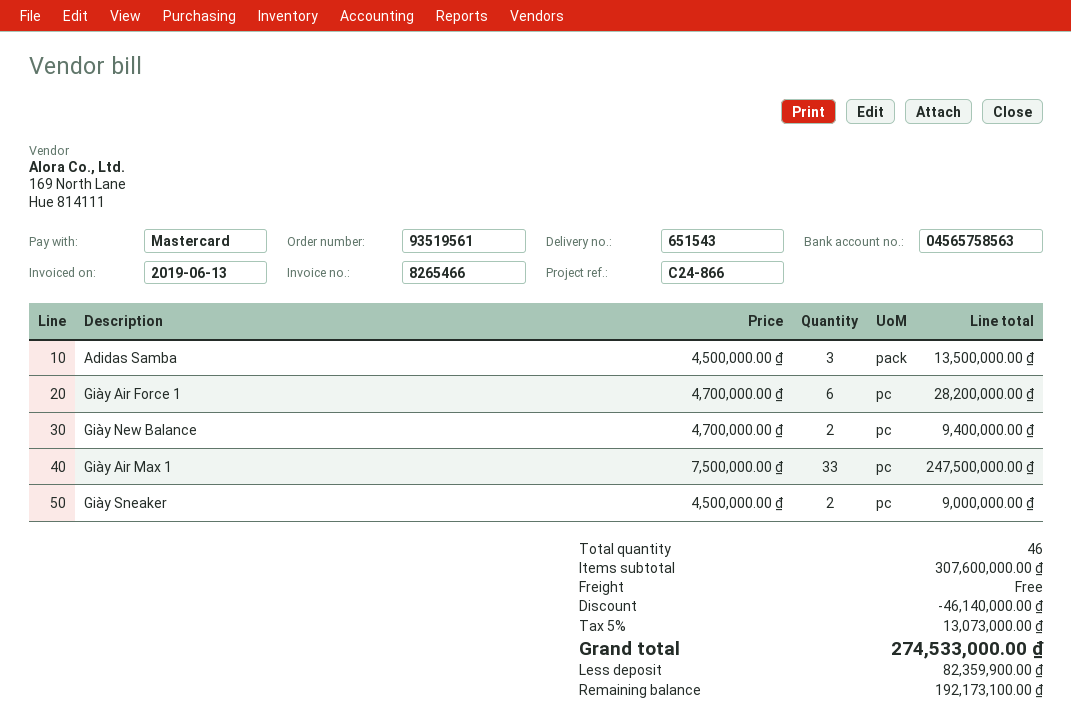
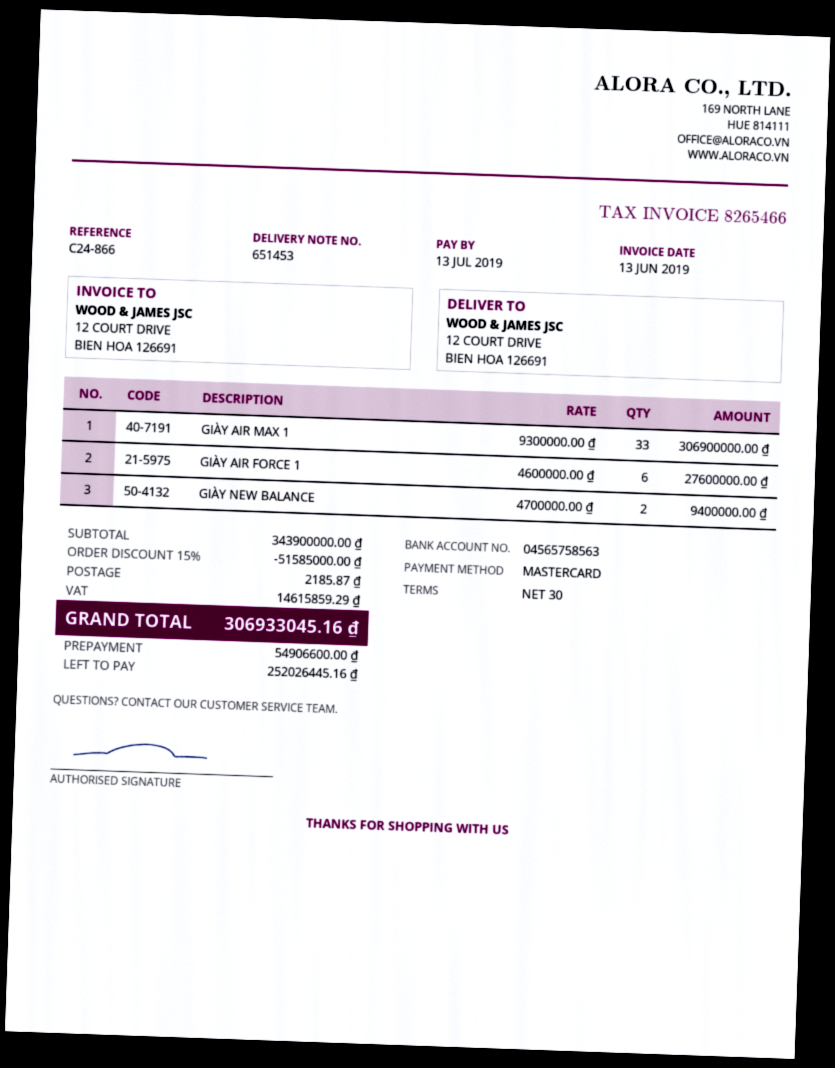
delivery note number: 651543 -> 651453
Adidas Samba: 3 x 4500000.00 = 13500000.00 -> none
Giày Air Force 1: 6 x 4700000.00 = 28200000.00 -> 6 x 4600000.00 = 27600000.00
Giày Air Max 1: 33 x 7500000.00 = 247500000.00 -> 33 x 9300000.00 = 306900000.00
Giày Sneaker: 2 x 4500000.00 = 9000000.00 -> none
subtotal: 307600000.00 -> 343900000.00
discount: 46140000.00 -> 51585000.00
shipping: 0.00 -> 2185.87
tax: 13073000.00 -> 14615859.29
total: 274533000.00 -> 306933045.16
deposit: 82359900.00 -> 54906600.00
balance: 192173100.00 -> 252026445.16

